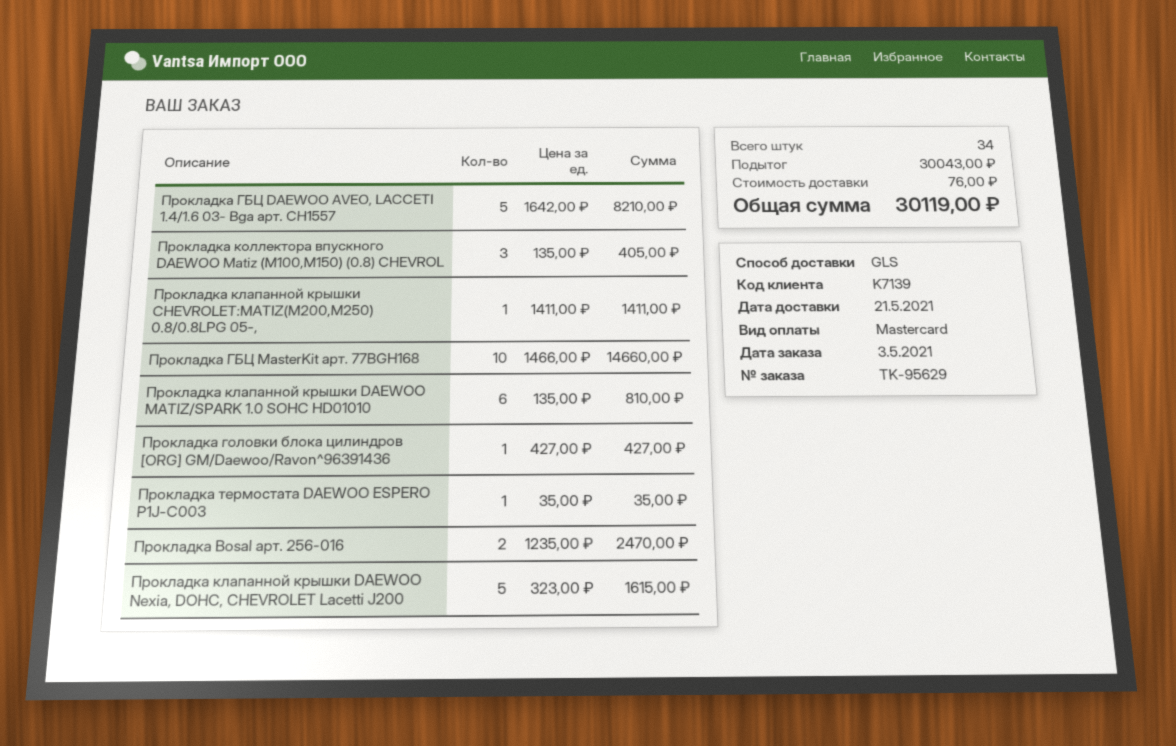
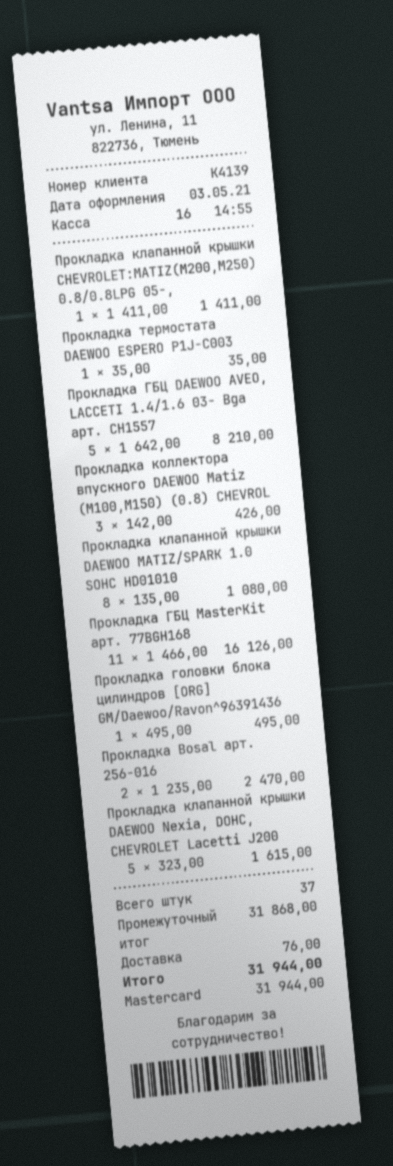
customer number: K7139 -> K4139
Прокладка коллектора впускного DAEWOO Matiz (M100,M150) (0.8) CHEVROL: 3 x 135.00 = 405.00 -> 3 x 142.00 = 426.00
Прокладка ГБЦ MasterKit арт. 77BGH168: 10 x 1466.00 = 14660.00 -> 11 x 1466.00 = 16126.00
Прокладка клапанной крышки DAEWOO MATIZ/SPARK 1.0 SOHC HD01010: 6 x 135.00 = 810.00 -> 8 x 135.00 = 1080.00
Прокладка головки блока цилиндров [ORG] GM/Daewoo/Ravon^96391436: 1 x 427.00 = 427.00 -> 1 x 495.00 = 495.00
total quantity: 34 -> 37
subtotal: 30043.00 -> 31868.00
total: 30119.00 -> 31944.00

